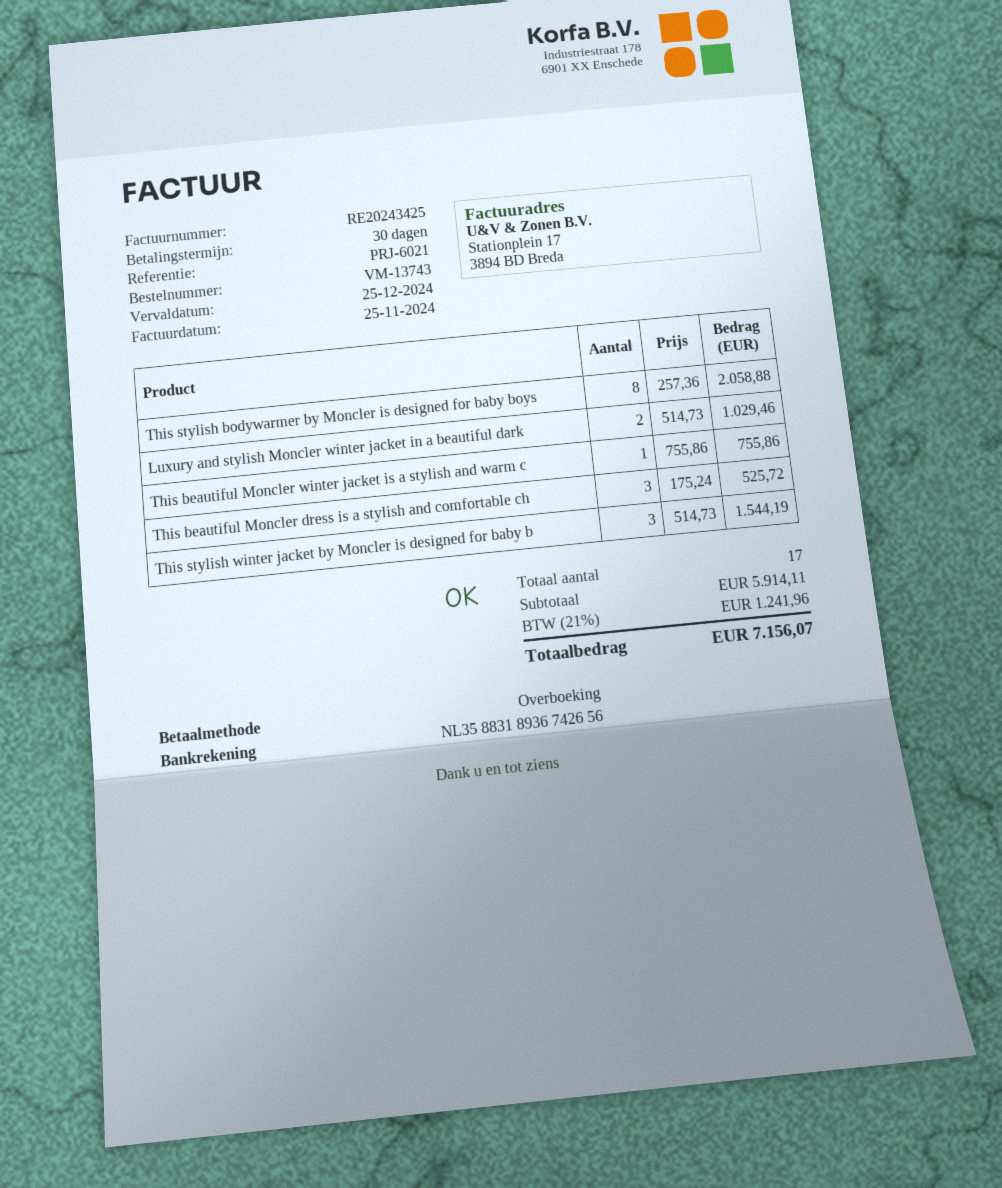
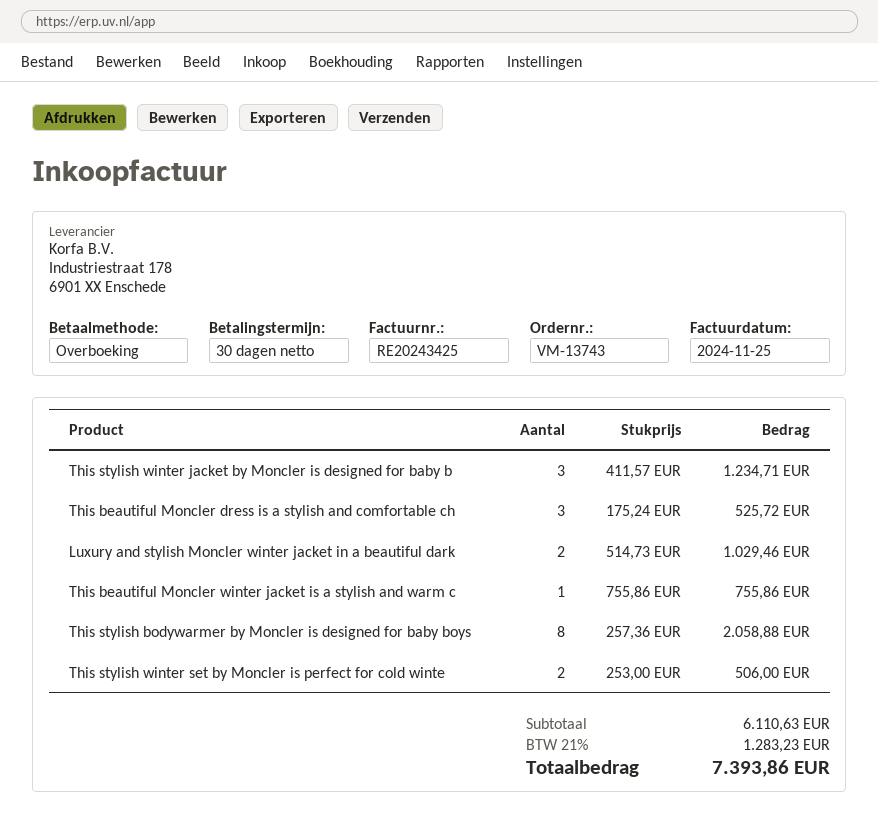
This stylish winter jacket by Moncler is designed for baby b: 3 x 514.73 = 1544.19 -> 3 x 411.57 = 1234.71
This stylish winter set by Moncler is perfect for cold winte: none -> 2 x 253.00 = 506.00
subtotal: 5914.11 -> 6110.63
tax: 21% = 1241.96 -> 21% = 1283.23
total: 7156.07 -> 7393.86

